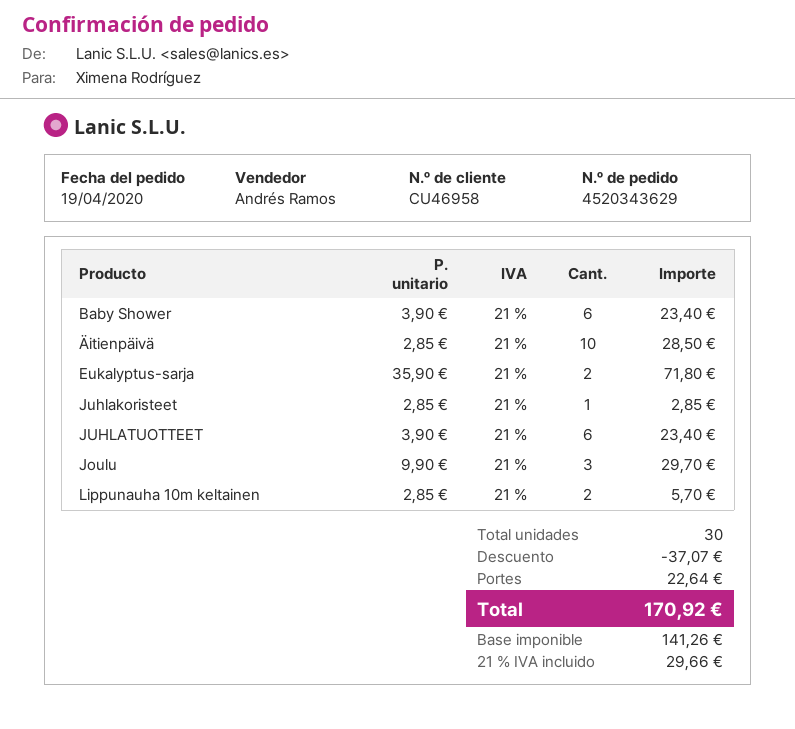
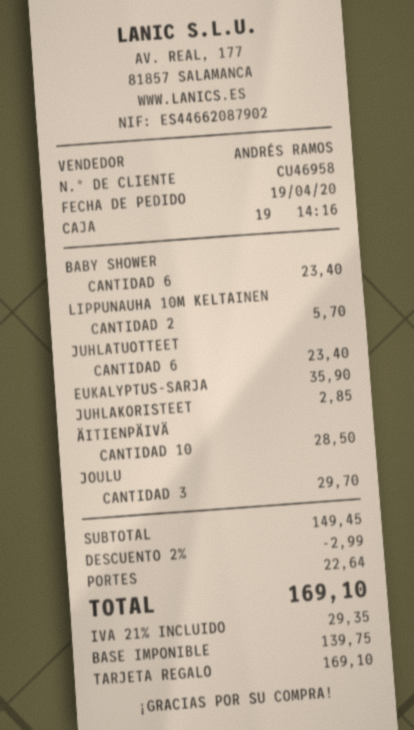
Eukalyptus-sarja: 2 for 71.80 -> 1 for 35.90
discount: 37.07 -> 2.99
net: 141.26 -> 139.75
tax: 21% = 29.66 -> 21% = 29.35
total: 170.92 -> 169.10

